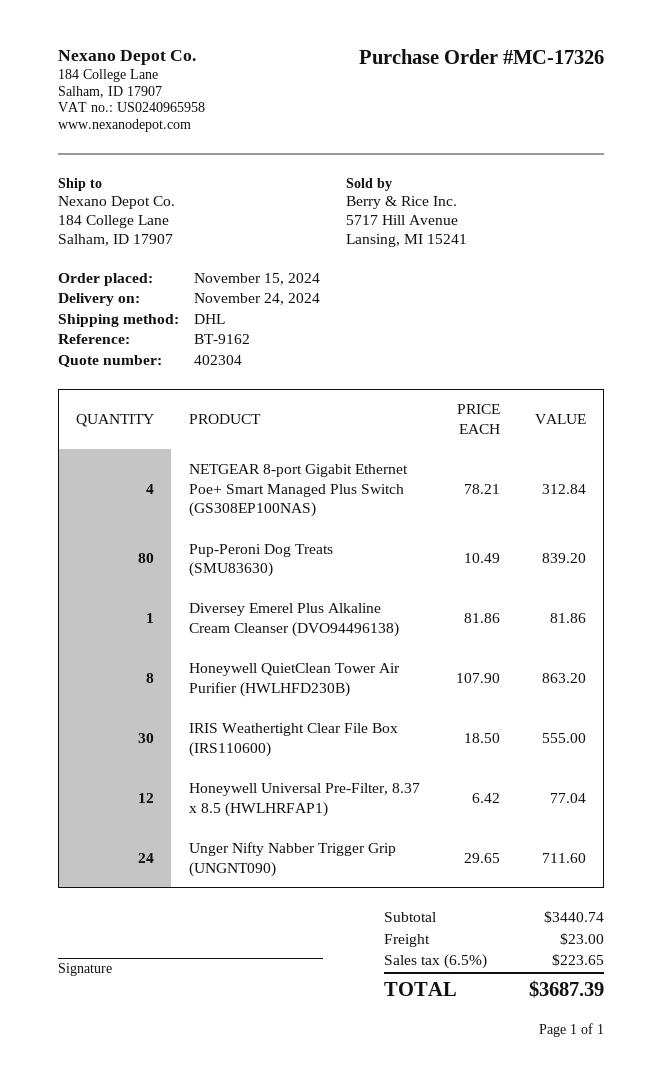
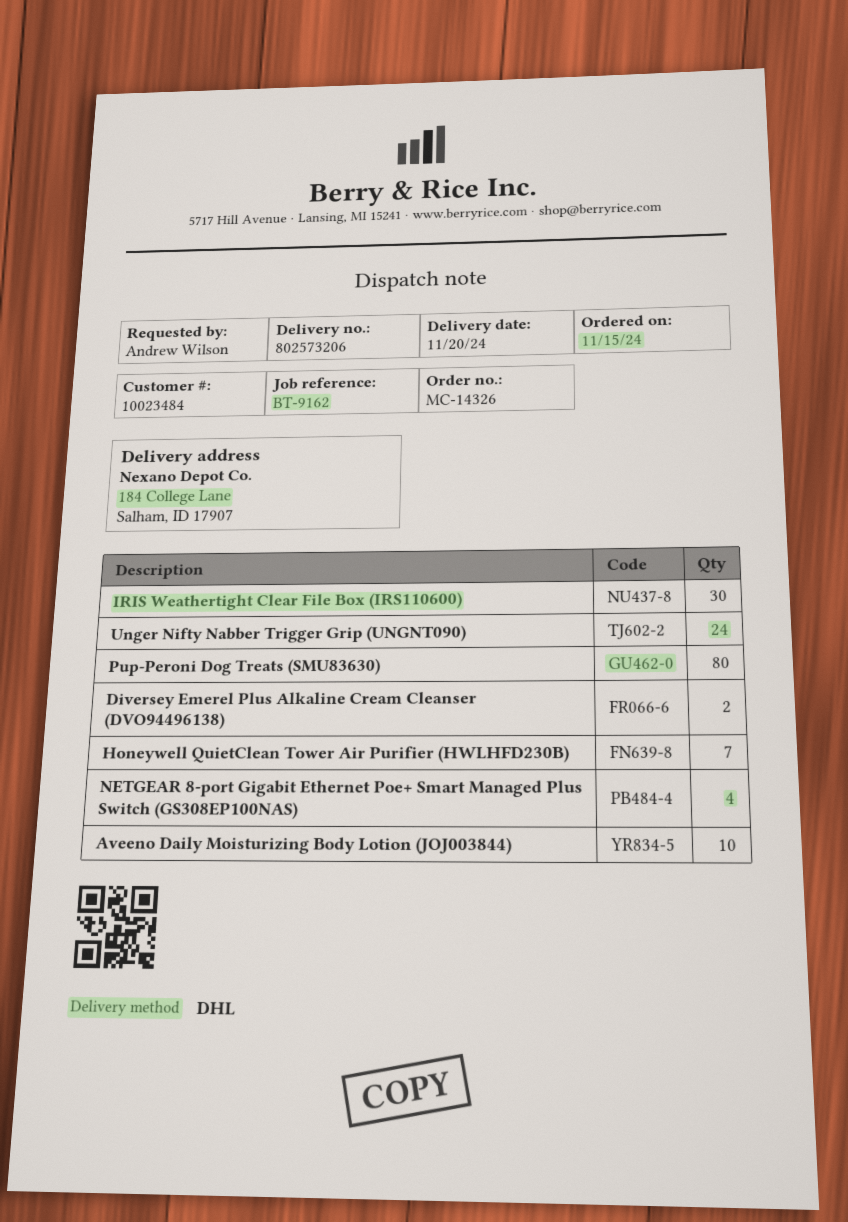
order number: MC-17326 -> MC-14326
delivery date: 2024-11-24 -> 2024-11-20
Diversey Emerel Plus Alkaline Cream Cleanser (DVO94496138): 1 -> 2
Honeywell QuietClean Tower Air Purifier (HWLHFD230B): 8 -> 7
Honeywell Universal Pre-Filter, 8.37 x 8.5 (HWLHRFAP1): 12 -> none
Aveeno Daily Moisturizing Body Lotion (JOJ003844): none -> 10

